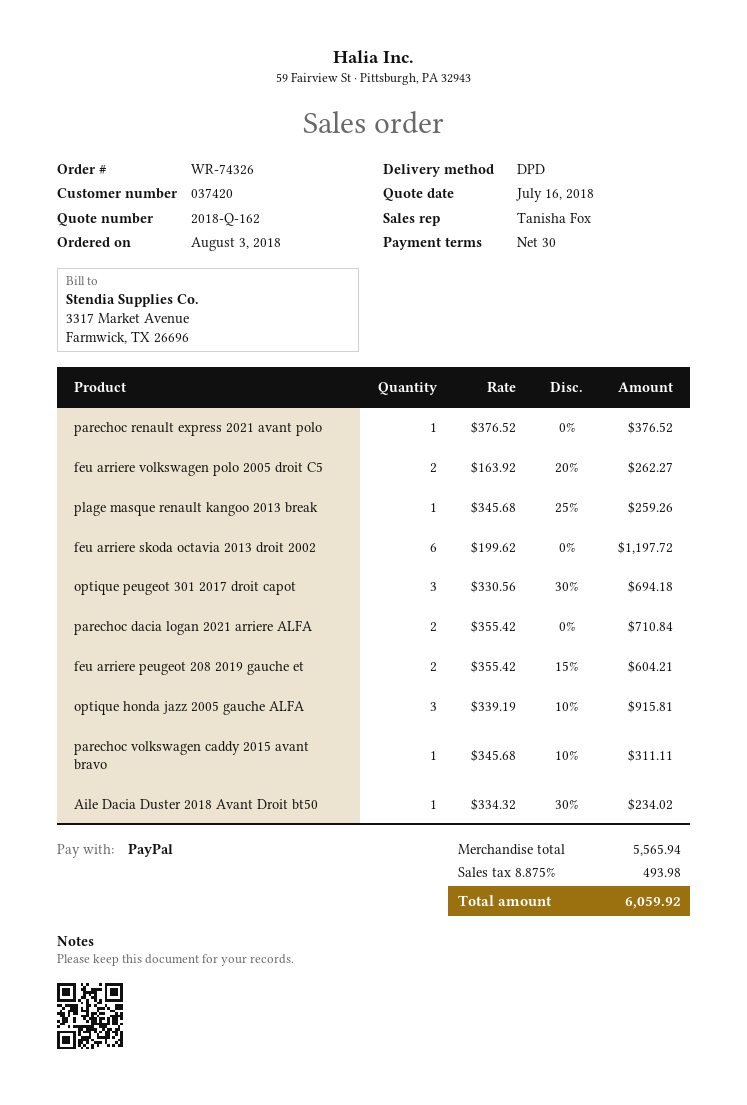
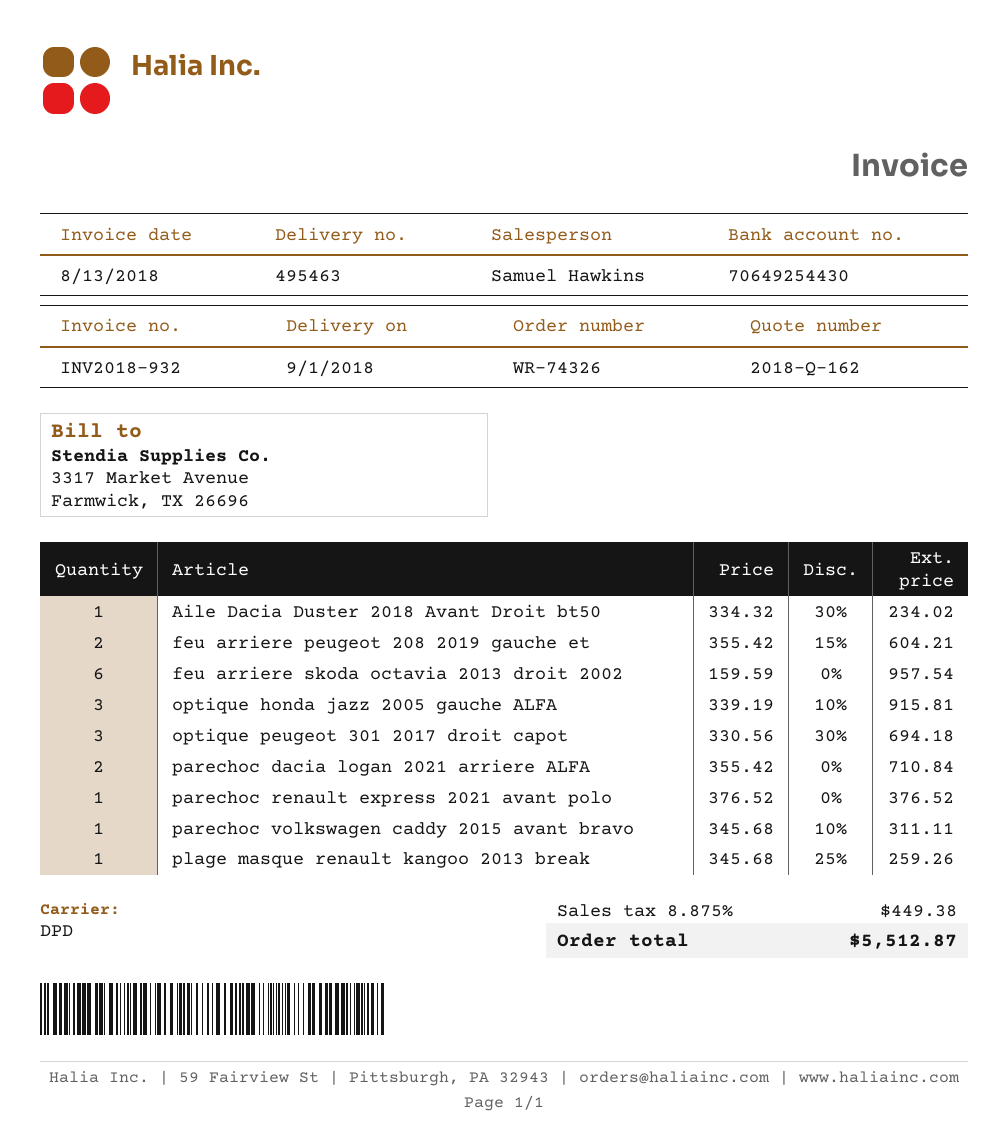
sales rep: Tanisha Fox -> Samuel Hawkins
feu arriere volkswagen polo 2005 droit C5: 2 x 163.92 - 20% = 262.27 -> none
feu arriere skoda octavia 2013 droit 2002: 6 x 199.62 = 1197.72 -> 6 x 159.59 = 957.54
tax: 8.875% = 493.98 -> 8.875% = 449.38
total: 6059.92 -> 5512.87

